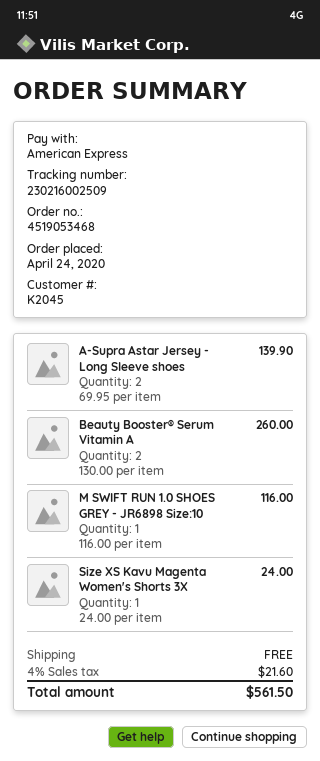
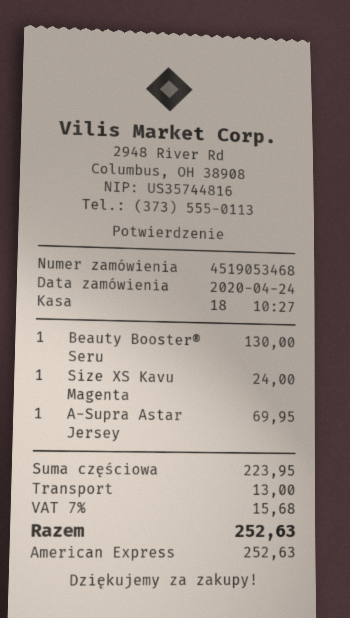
A-Supra Astar Jersey - Long Sleeve shoes: 2 x 69.95 = 139.90 -> 1 x 69.95 = 69.95
Beauty Booster® Serum Vitamin A: 2 x 130.00 = 260.00 -> 1 x 130.00 = 130.00
M SWIFT RUN 1.0 SHOES GREY - JR6898 Size:10: 1 x 116.00 = 116.00 -> none
shipping: 0.00 -> 13.00
tax: 4% = 21.60 -> 7% = 15.68
total: 561.50 -> 252.63

